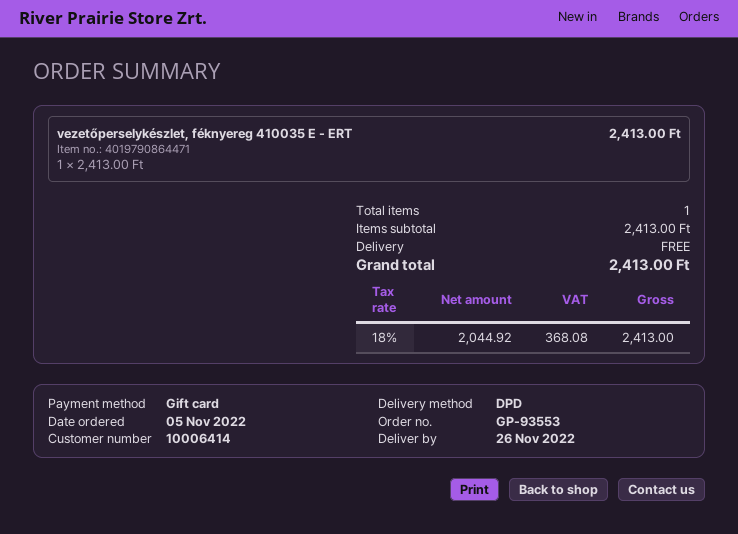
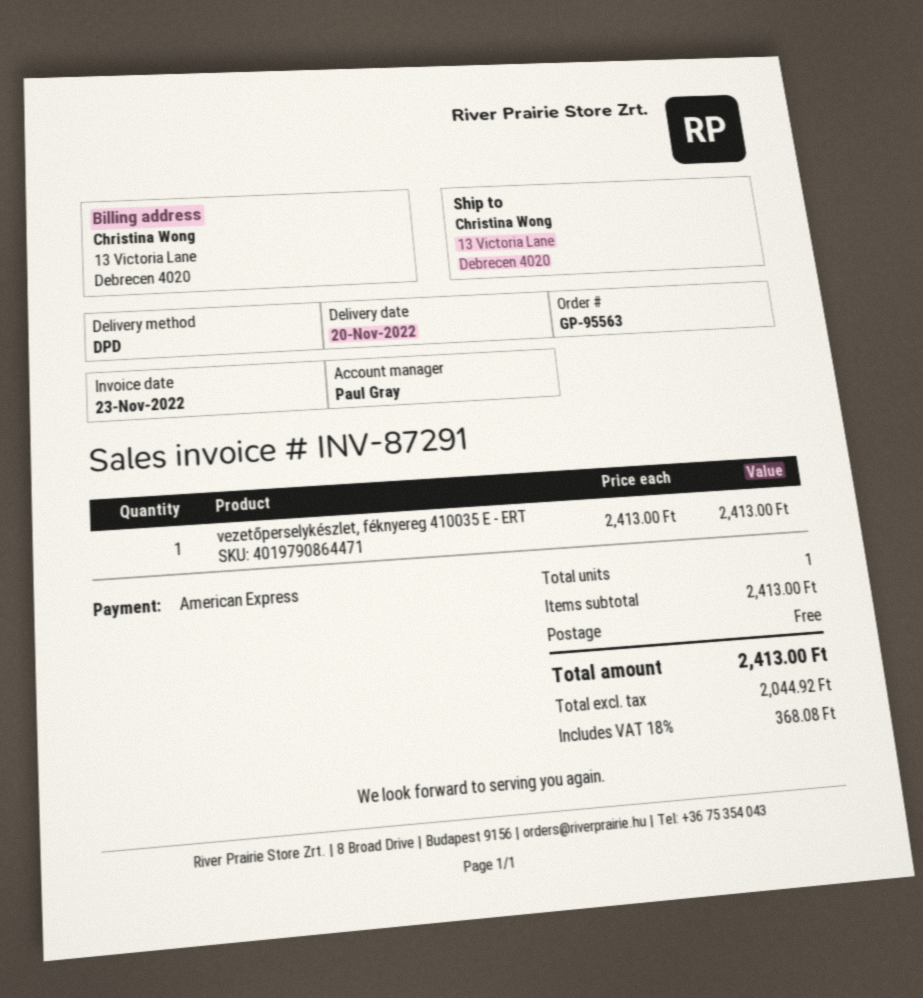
order number: GP-93553 -> GP-95563
delivery date: 2022-11-26 -> 2022-11-20
payment method: gift card -> American Express

